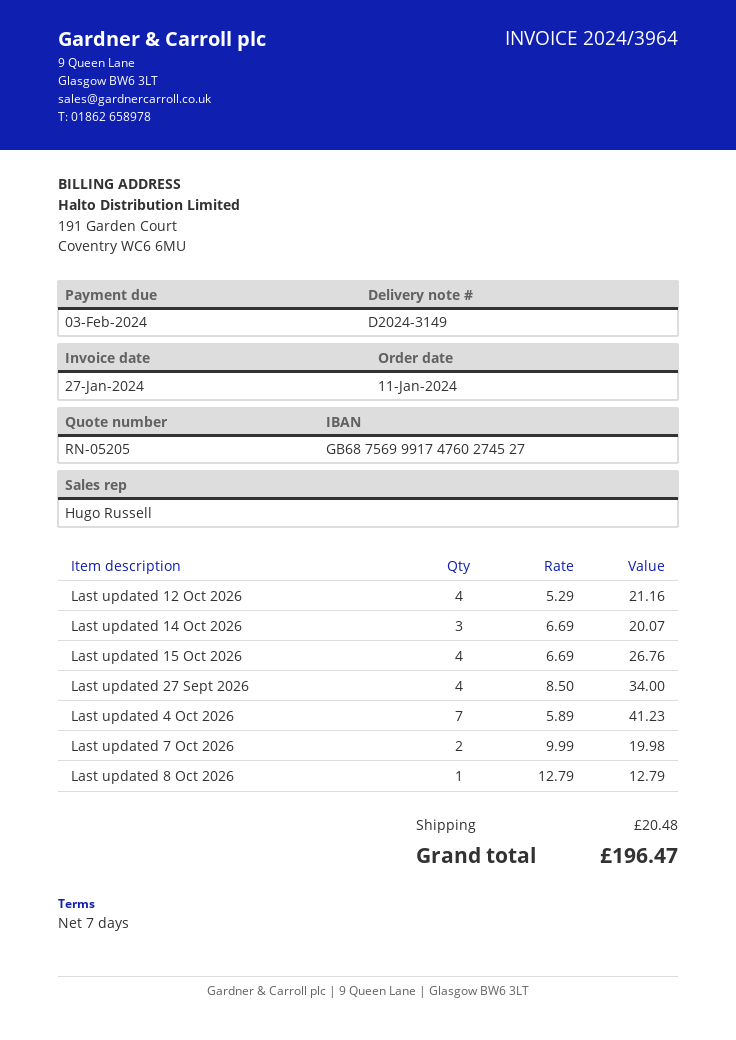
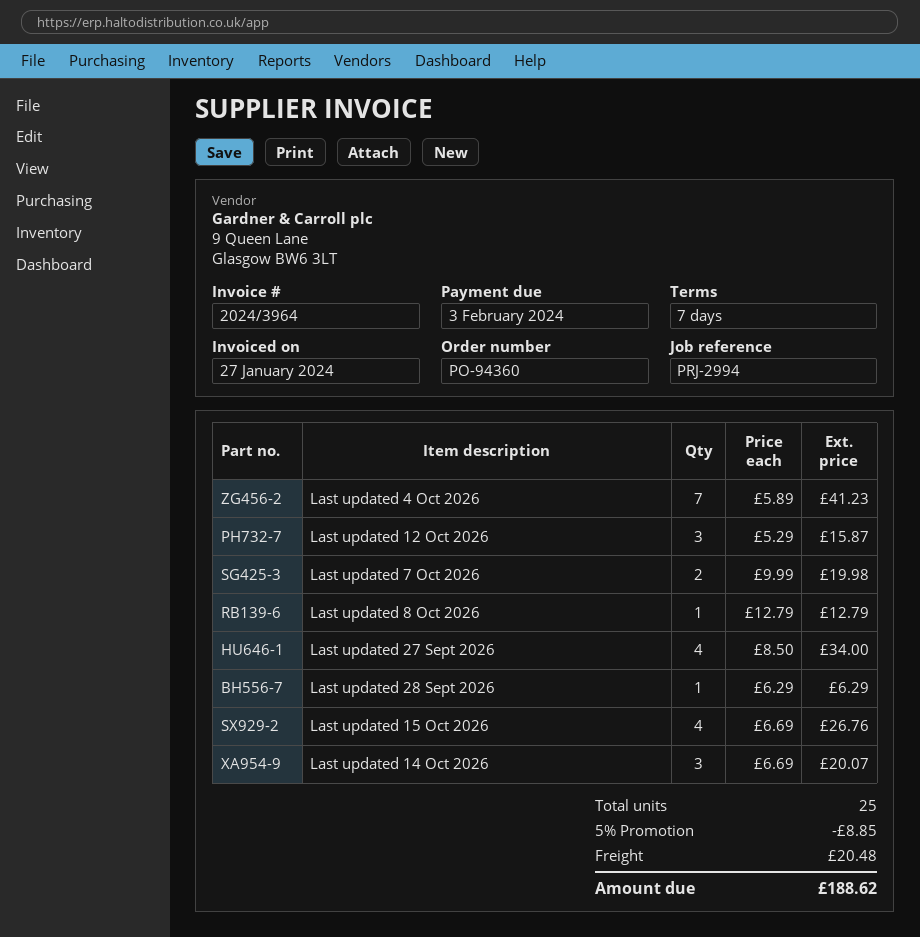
Last updated 12 Oct 2026: 4 x 5.29 = 21.16 -> 3 x 5.29 = 15.87
Last updated 28 Sept 2026: none -> 1 x 6.29 = 6.29
discount: none -> 5% = 8.85
total: 196.47 -> 188.62

